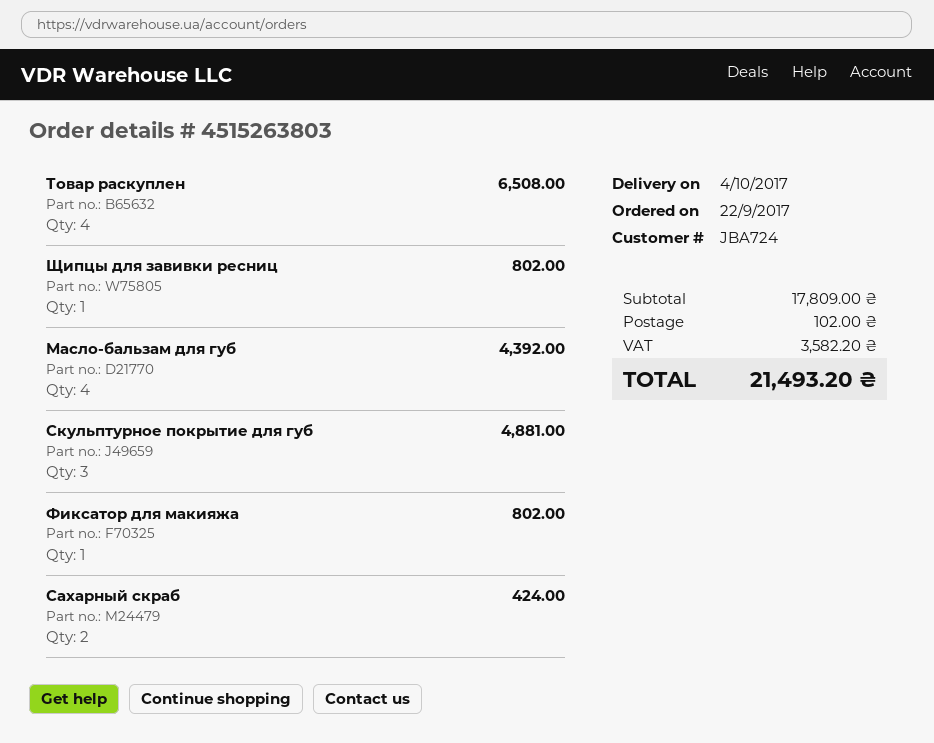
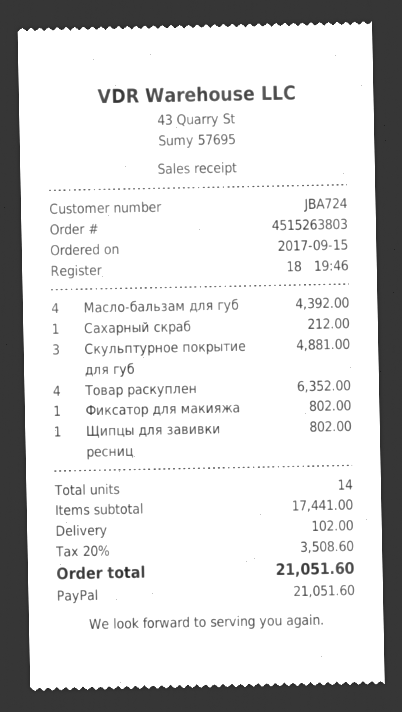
order date: 2017-09-22 -> 2017-09-15
Товар раскуплен: 4 for 6508.00 -> 4 for 6352.00
Сахарный скраб: 2 for 424.00 -> 1 for 212.00
subtotal: 17809.00 -> 17441.00
tax: 3582.20 -> 3508.60
total: 21493.20 -> 21051.60

